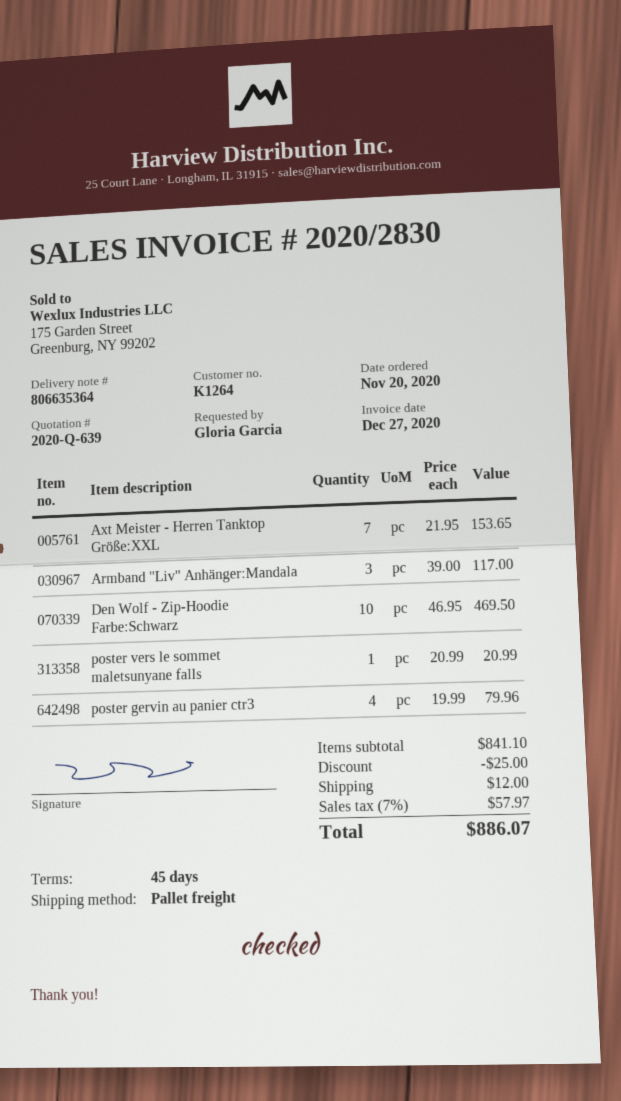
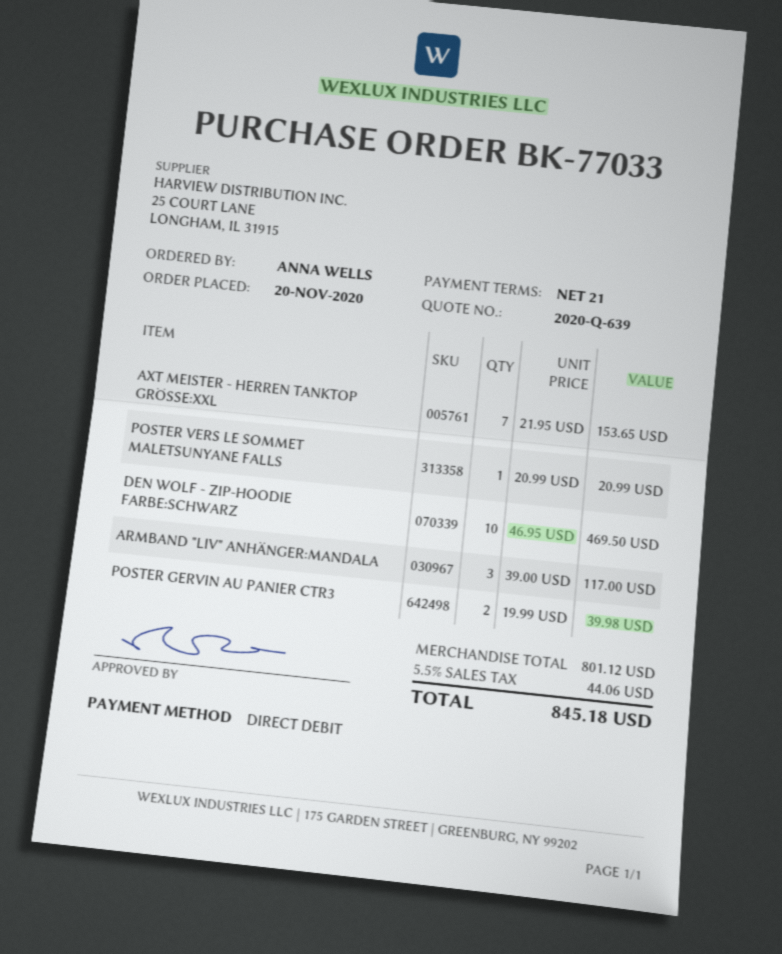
payment terms: 45 days -> 21 days
ordered by: Gloria Garcia -> ANNA WELLS
poster gervin au panier ctr3: 4 x 19.99 = 79.96 -> 2 x 19.99 = 39.98
subtotal: 841.10 -> 801.12
discount: 25.00 -> none
shipping: 12.00 -> none
tax: 7% = 57.97 -> 5.5% = 44.06
total: 886.07 -> 845.18

